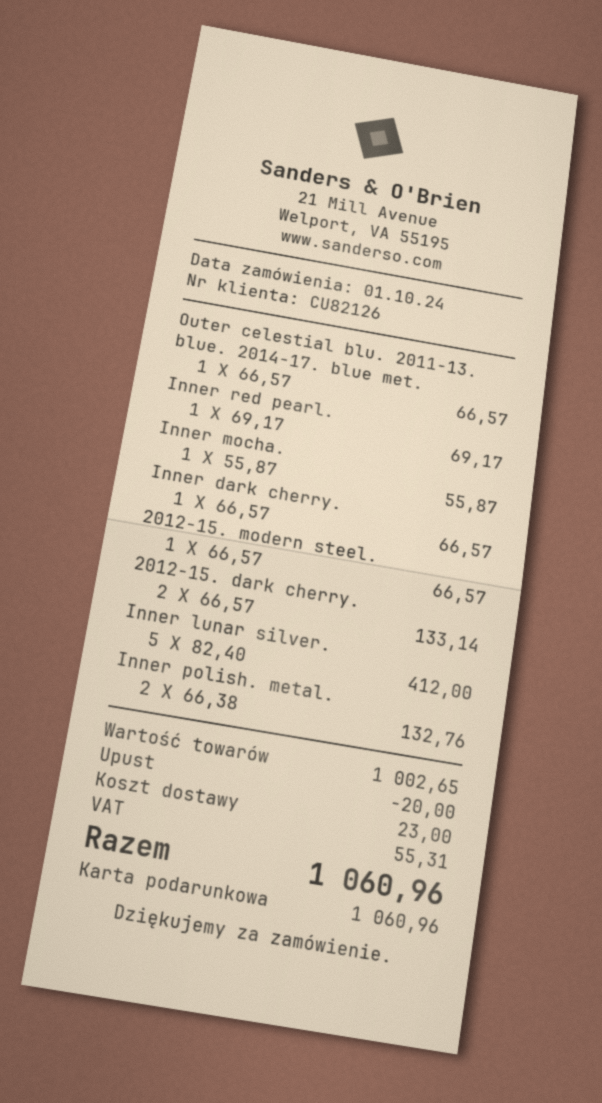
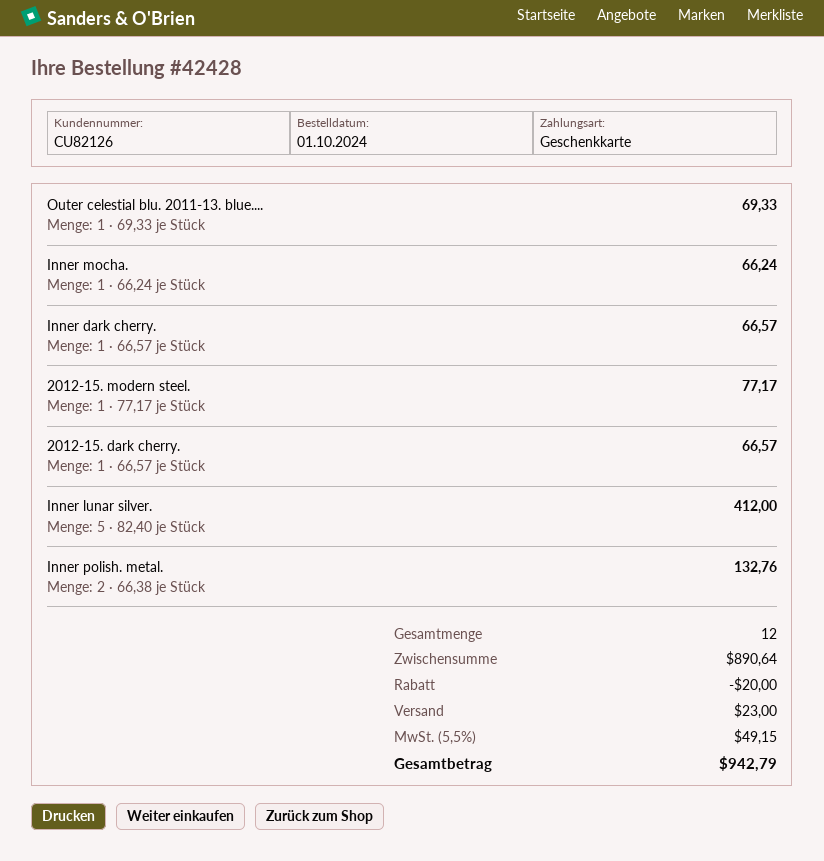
Outer celestial blu. 2011-13. blue. 2014-17. blue met.: 1 x 66.57 = 66.57 -> 1 x 69.33 = 69.33
Inner red pearl.: 1 x 69.17 = 69.17 -> none
Inner mocha.: 1 x 55.87 = 55.87 -> 1 x 66.24 = 66.24
2012-15. modern steel.: 1 x 66.57 = 66.57 -> 1 x 77.17 = 77.17
2012-15. dark cherry.: 2 x 66.57 = 133.14 -> 1 x 66.57 = 66.57
subtotal: 1002.65 -> 890.64
tax: 55.31 -> 49.15
total: 1060.96 -> 942.79

